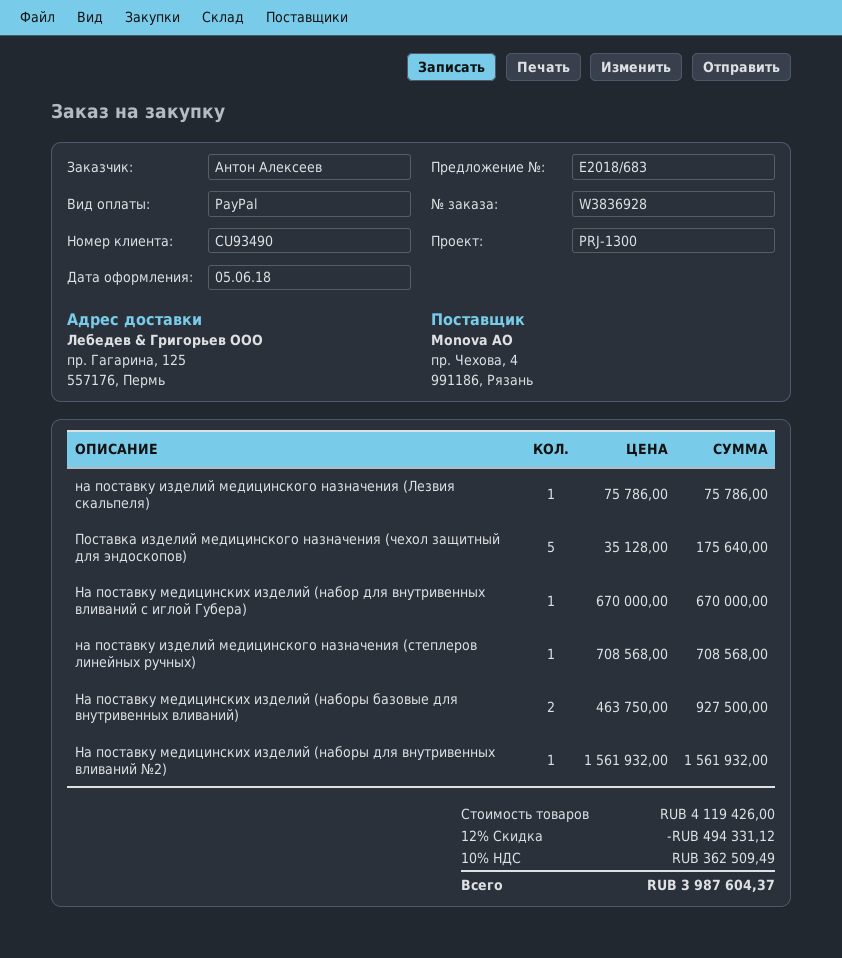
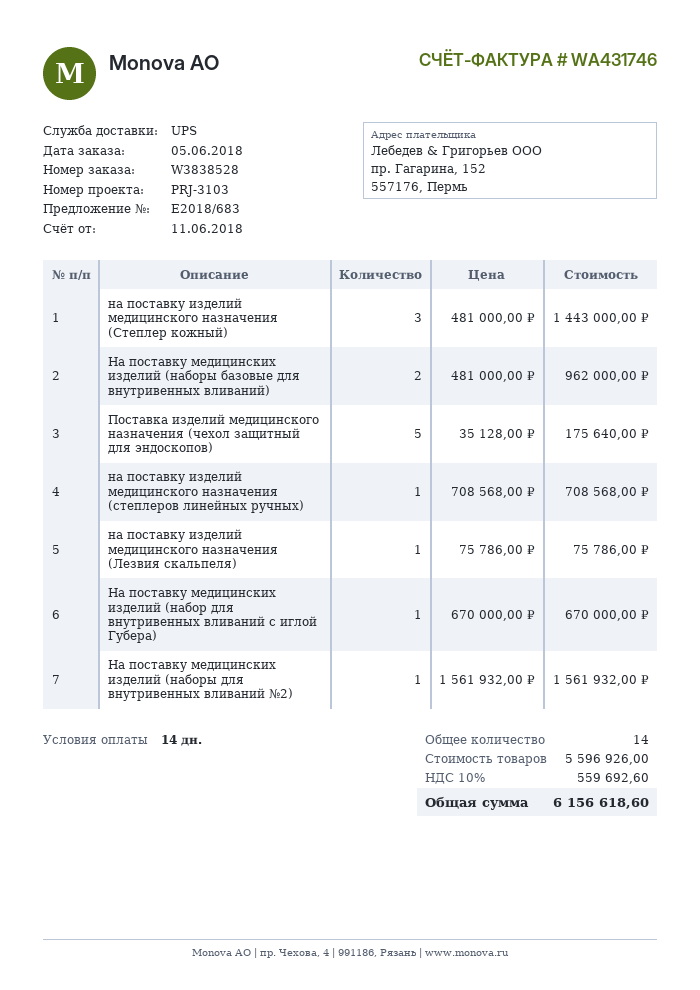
order number: W3836928 -> W3838528
reference: PRJ-1300 -> PRJ-3103
На поставку медицинских изделий (наборы базовые для внутривенных вливаний): 2 x 463750.00 = 927500.00 -> 2 x 481000.00 = 962000.00
на поставку изделий медицинского назначения (Степлер кожный): none -> 3 x 481000.00 = 1443000.00
subtotal: 4119426.00 -> 5596926.00
discount: 12% = 494331.12 -> none
tax: 10% = 362509.49 -> 10% = 559692.60
total: 3987604.37 -> 6156618.60

